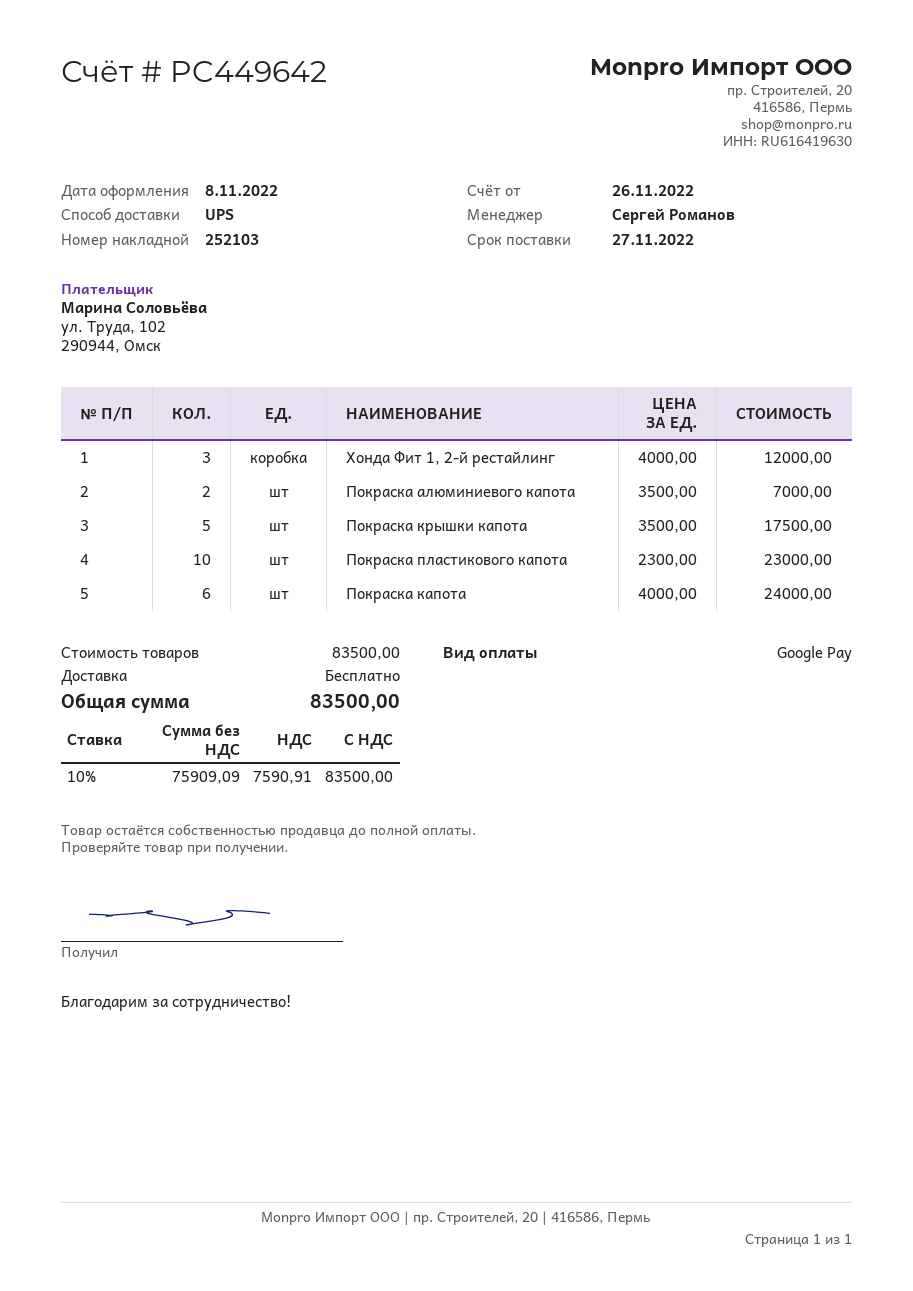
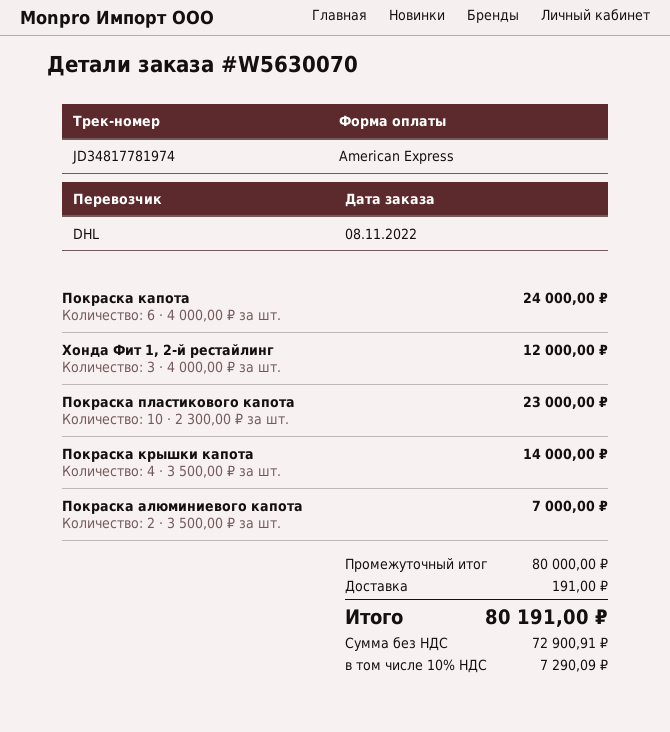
payment method: Google Pay -> American Express
shipping method: UPS -> DHL
Покраска крышки капота: 5 x 3500.00 = 17500.00 -> 4 x 3500.00 = 14000.00
subtotal: 83500.00 -> 80000.00
shipping: 0.00 -> 191.00
net: 75909.09 -> 72900.91
tax: 10% = 7590.91 -> 10% = 7290.09
total: 83500.00 -> 80191.00

